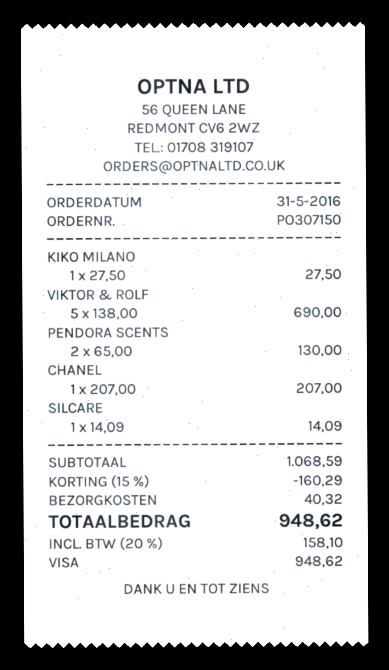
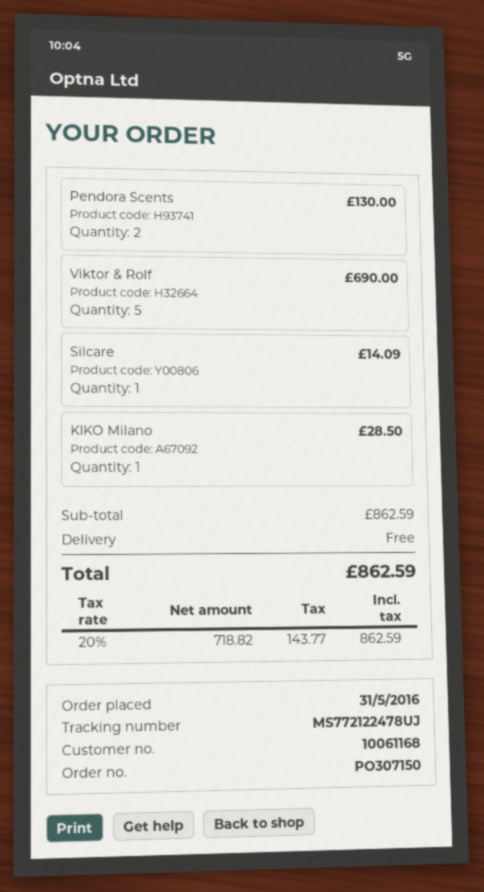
KIKO MILANO: 1 for 27.50 -> 1 for 28.50
CHANEL: 1 for 207.00 -> none
subtotal: 1068.59 -> 862.59
discount: 15% = 160.29 -> none
shipping: 40.32 -> 0.00
tax: 20% = 158.10 -> 20% = 143.77
total: 948.62 -> 862.59

